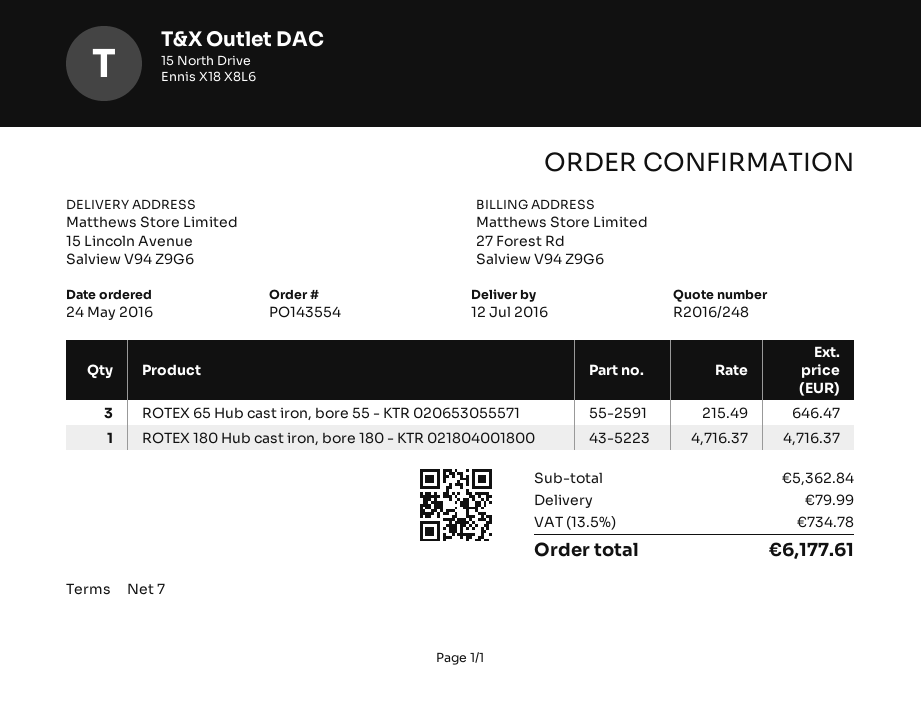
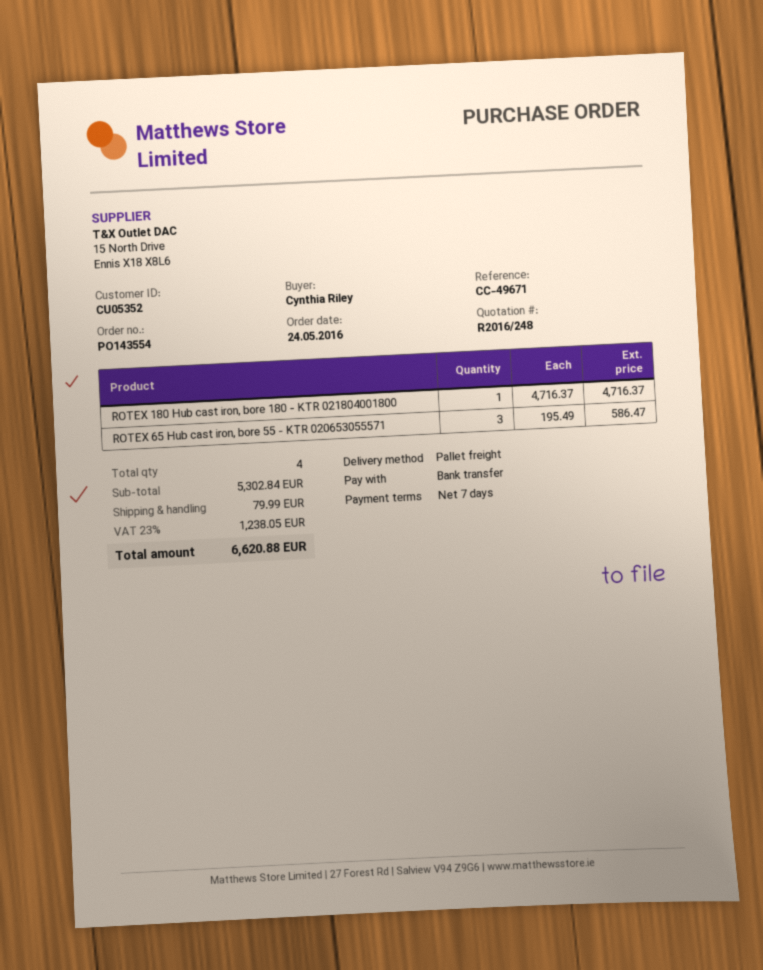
ROTEX 65 Hub cast iron, bore 55 - KTR 020653055571: 3 x 215.49 = 646.47 -> 3 x 195.49 = 586.47
subtotal: 5362.84 -> 5302.84
tax: 13.5% = 734.78 -> 23% = 1238.05
total: 6177.61 -> 6620.88

